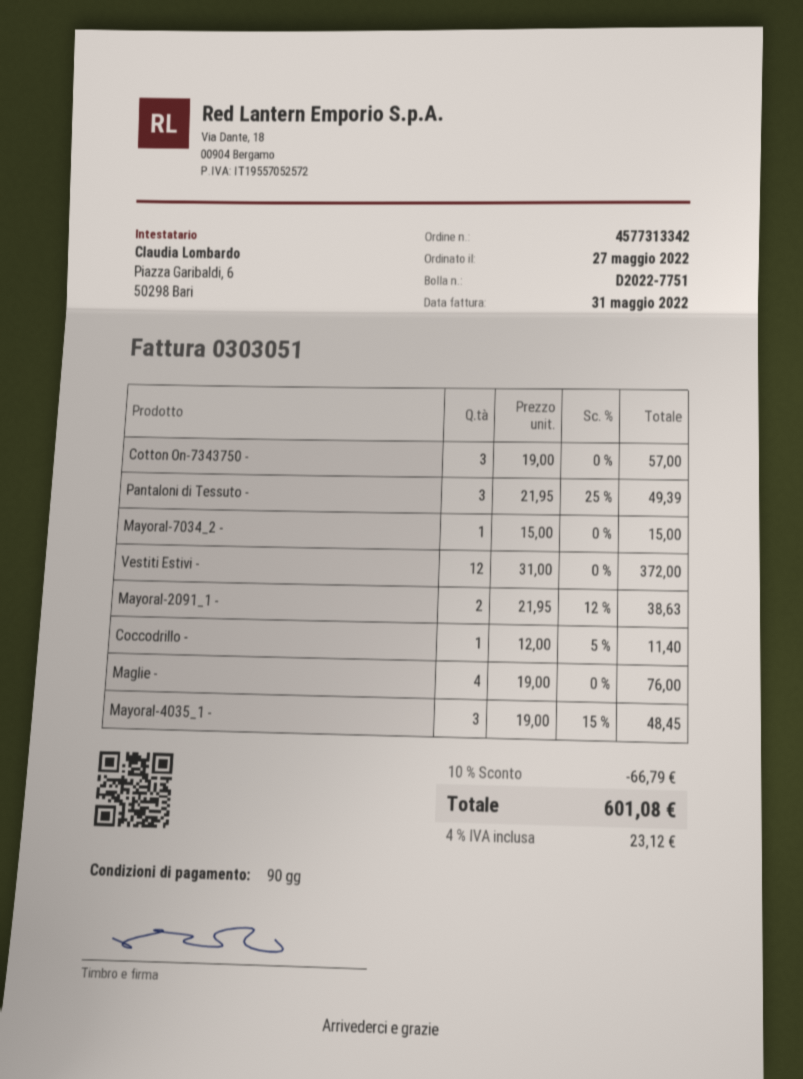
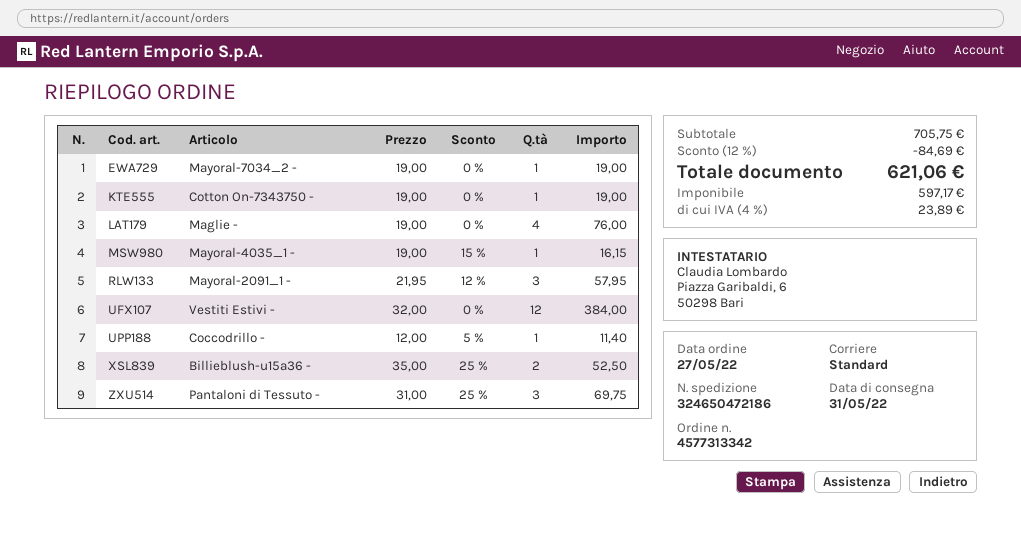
Cotton On-7343750 -: 3 x 19.00 = 57.00 -> 1 x 19.00 = 19.00
Pantaloni di Tessuto -: 3 x 21.95 - 25% = 49.39 -> 3 x 31.00 - 25% = 69.75
Mayoral-7034_2 -: 1 x 15.00 = 15.00 -> 1 x 19.00 = 19.00
Vestiti Estivi -: 12 x 31.00 = 372.00 -> 12 x 32.00 = 384.00
Mayoral-2091_1 -: 2 x 21.95 - 12% = 38.63 -> 3 x 21.95 - 12% = 57.95
Mayoral-4035_1 -: 3 x 19.00 - 15% = 48.45 -> 1 x 19.00 - 15% = 16.15
Billieblush-u15a36 -: none -> 2 x 35.00 - 25% = 52.50
discount: 10% = 66.79 -> 12% = 84.69
tax: 4% = 23.12 -> 4% = 23.89
total: 601.08 -> 621.06

